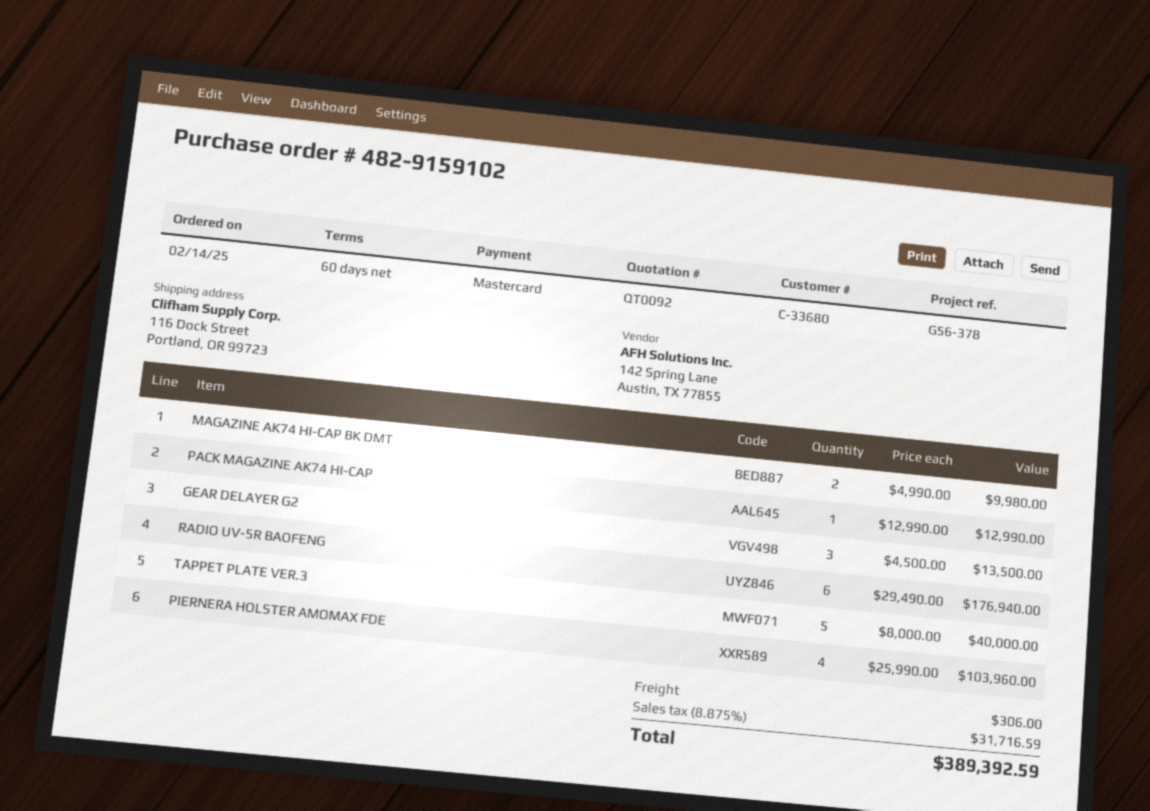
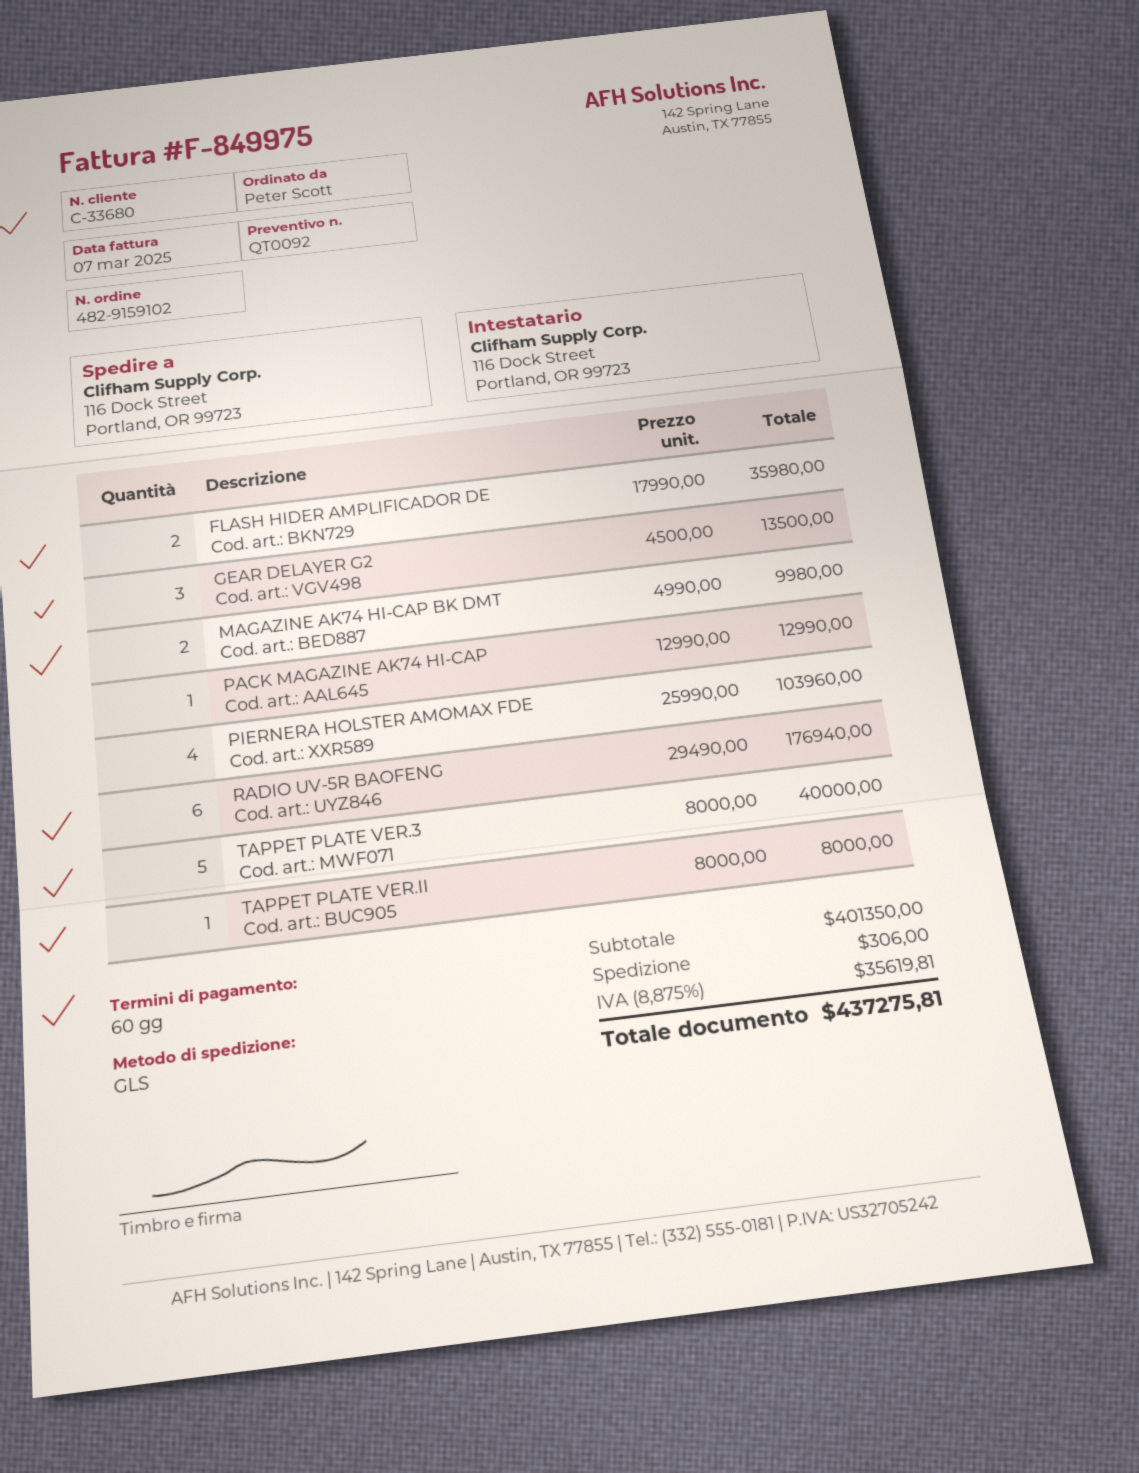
FLASH HIDER AMPLIFICADOR DE: none -> 2 x 17990.00 = 35980.00
TAPPET PLATE VER.II: none -> 1 x 8000.00 = 8000.00
tax: 8.875% = 31716.59 -> 8.875% = 35619.81
total: 389392.59 -> 437275.81

